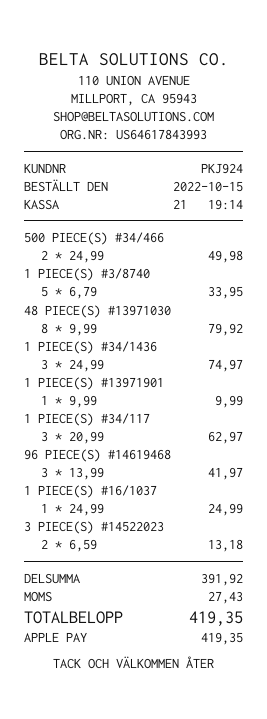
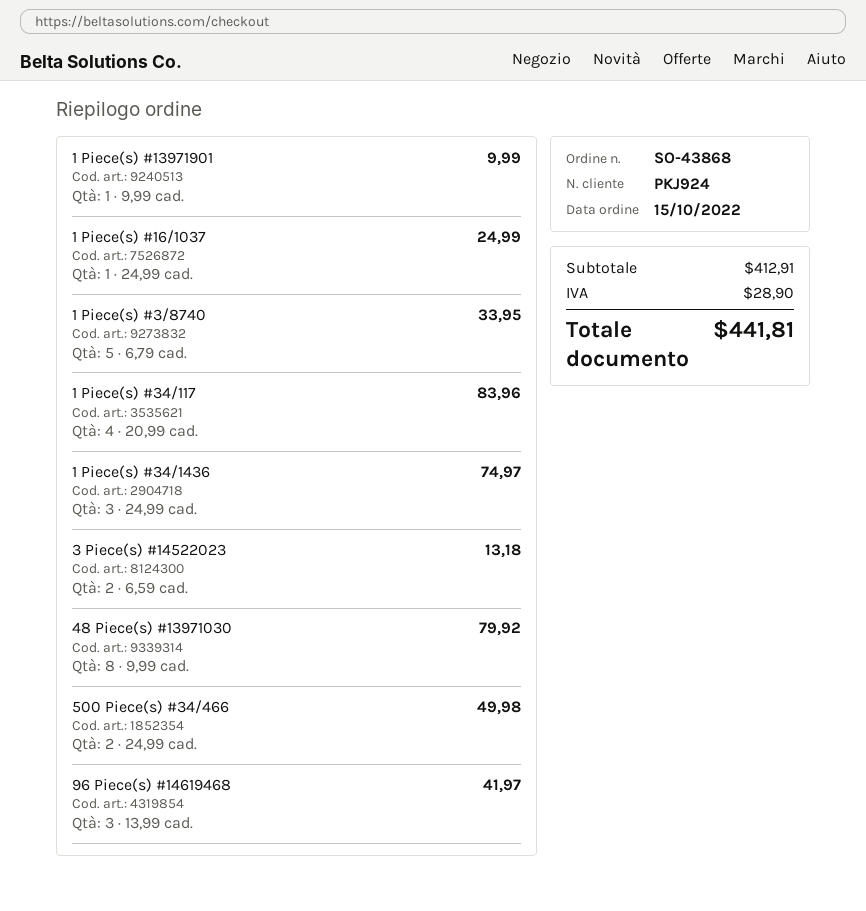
1 PIECE(S) #34/117: 3 x 20.99 = 62.97 -> 4 x 20.99 = 83.96
subtotal: 391.92 -> 412.91
tax: 27.43 -> 28.90
total: 419.35 -> 441.81

